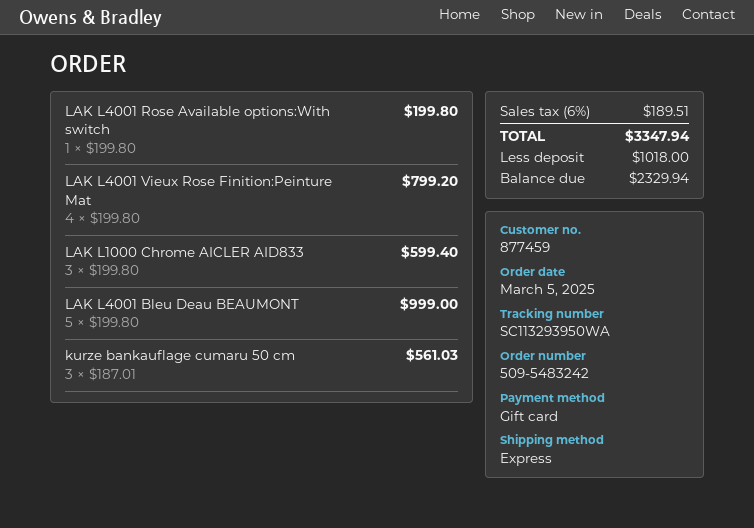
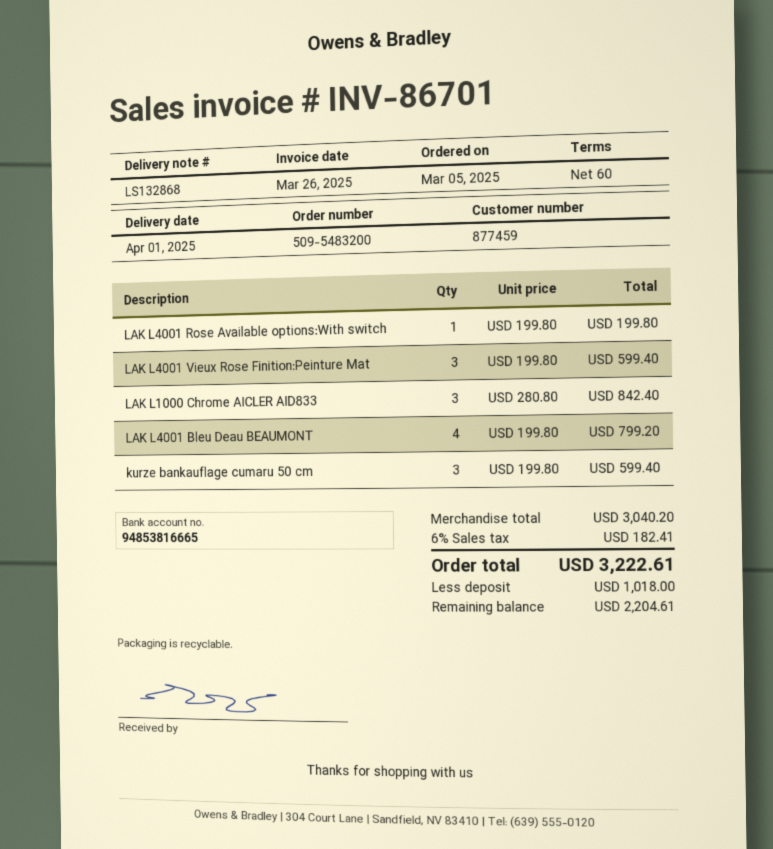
order number: 509-5483242 -> 509-5483200
LAK L4001 Vieux Rose Finition:Peinture Mat: 4 x 199.80 = 799.20 -> 3 x 199.80 = 599.40
LAK L1000 Chrome AICLER AID833: 3 x 199.80 = 599.40 -> 3 x 280.80 = 842.40
LAK L4001 Bleu Deau BEAUMONT: 5 x 199.80 = 999.00 -> 4 x 199.80 = 799.20
kurze bankauflage cumaru 50 cm: 3 x 187.01 = 561.03 -> 3 x 199.80 = 599.40
tax: 6% = 189.51 -> 6% = 182.41
total: 3347.94 -> 3222.61
balance: 2329.94 -> 2204.61

